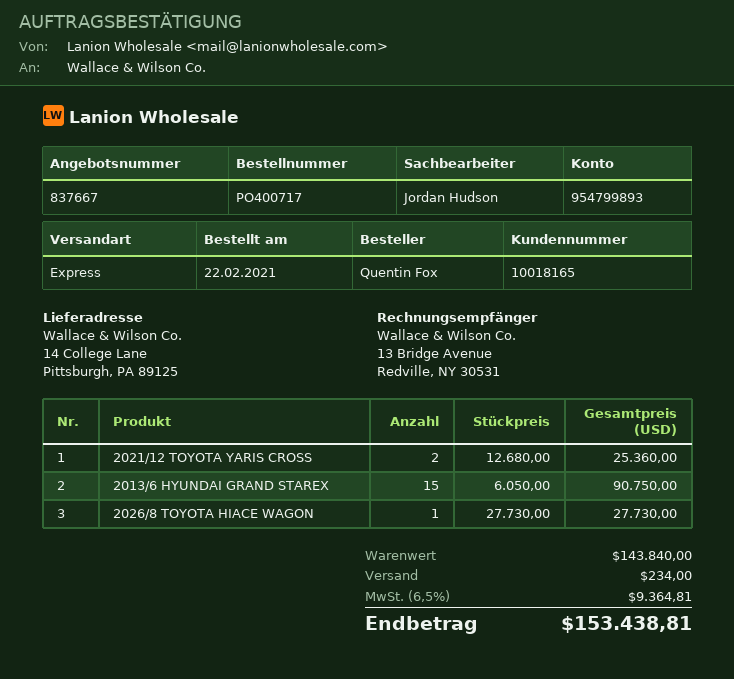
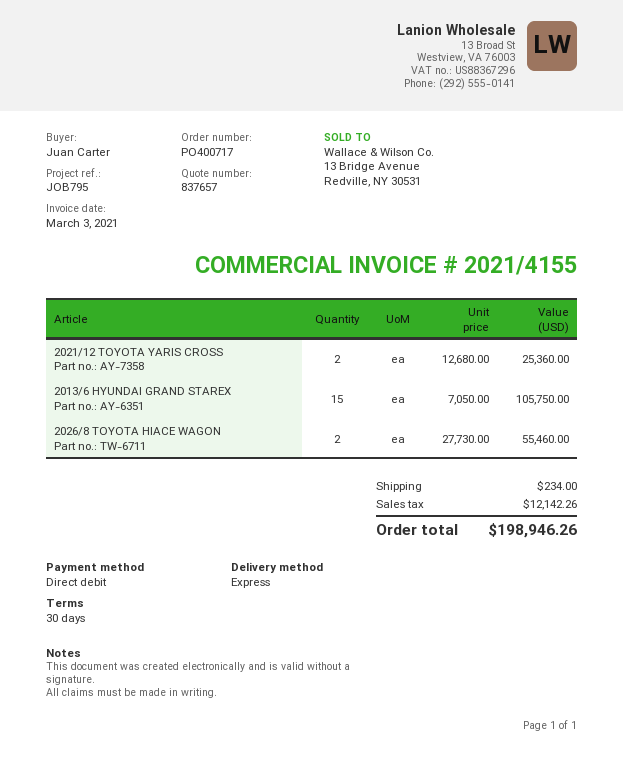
quote number: 837667 -> 837657
ordered by: Quentin Fox -> Juan Carter
2013/6 HYUNDAI GRAND STAREX: 15 x 6050.00 = 90750.00 -> 15 x 7050.00 = 105750.00
2026/8 TOYOTA HIACE WAGON: 1 x 27730.00 = 27730.00 -> 2 x 27730.00 = 55460.00
tax: 9364.81 -> 12142.26
total: 153438.81 -> 198946.26

